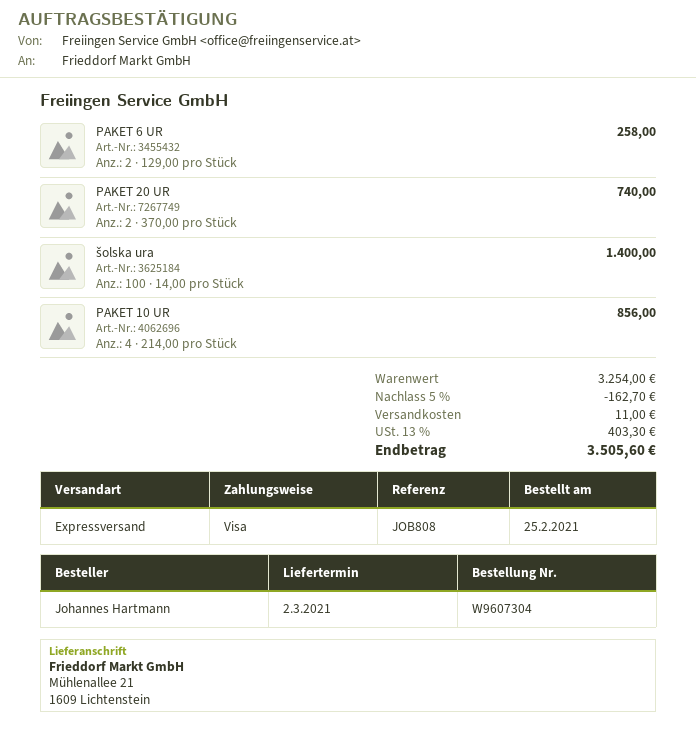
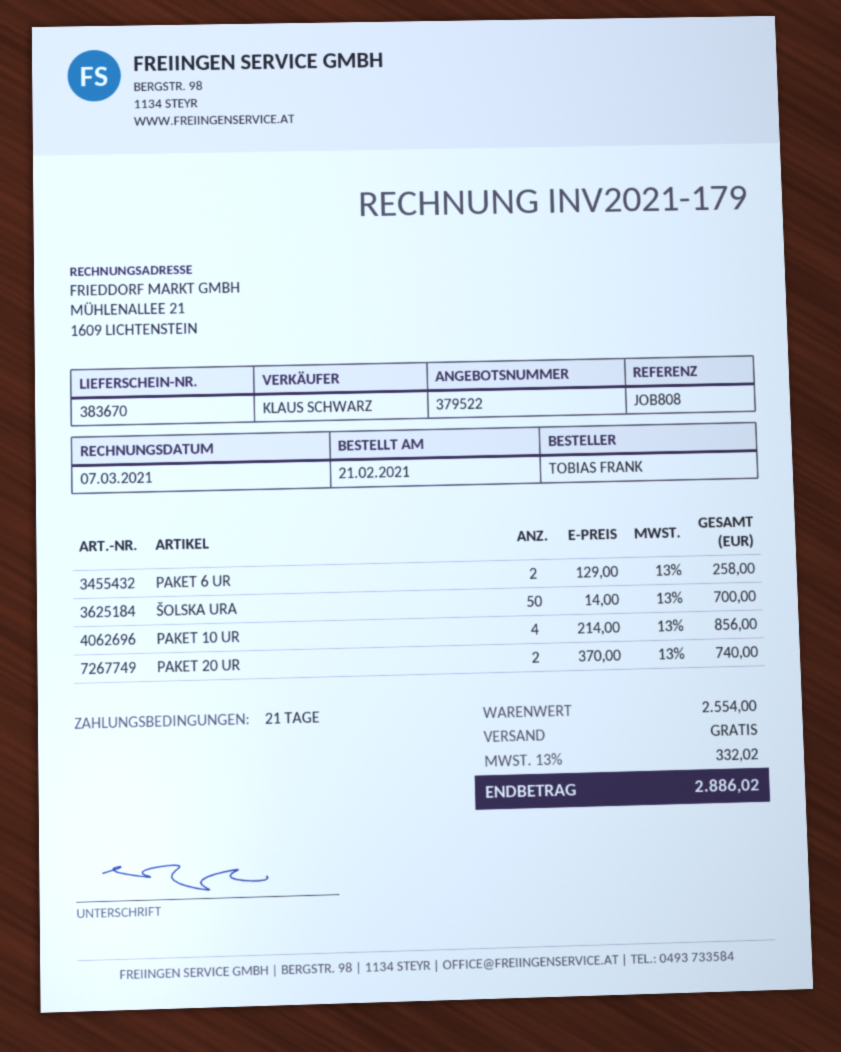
order date: 2021-02-25 -> 2021-02-21
ordered by: Johannes Hartmann -> TOBIAS FRANK
šolska ura: 100 x 14.00 = 1400.00 -> 50 x 14.00 = 700.00
subtotal: 3254.00 -> 2554.00
discount: 5% = 162.70 -> none
shipping: 11.00 -> 0.00
tax: 13% = 403.30 -> 13% = 332.02
total: 3505.60 -> 2886.02

